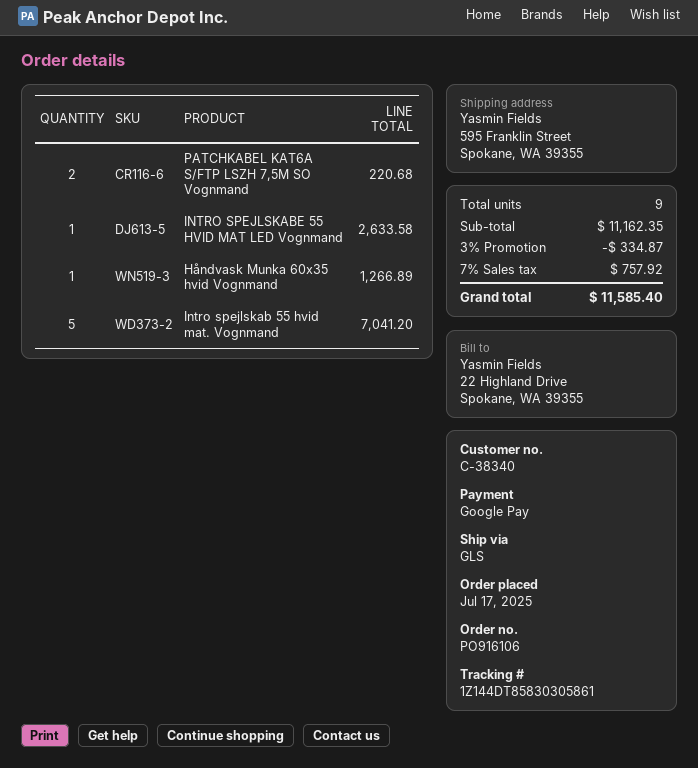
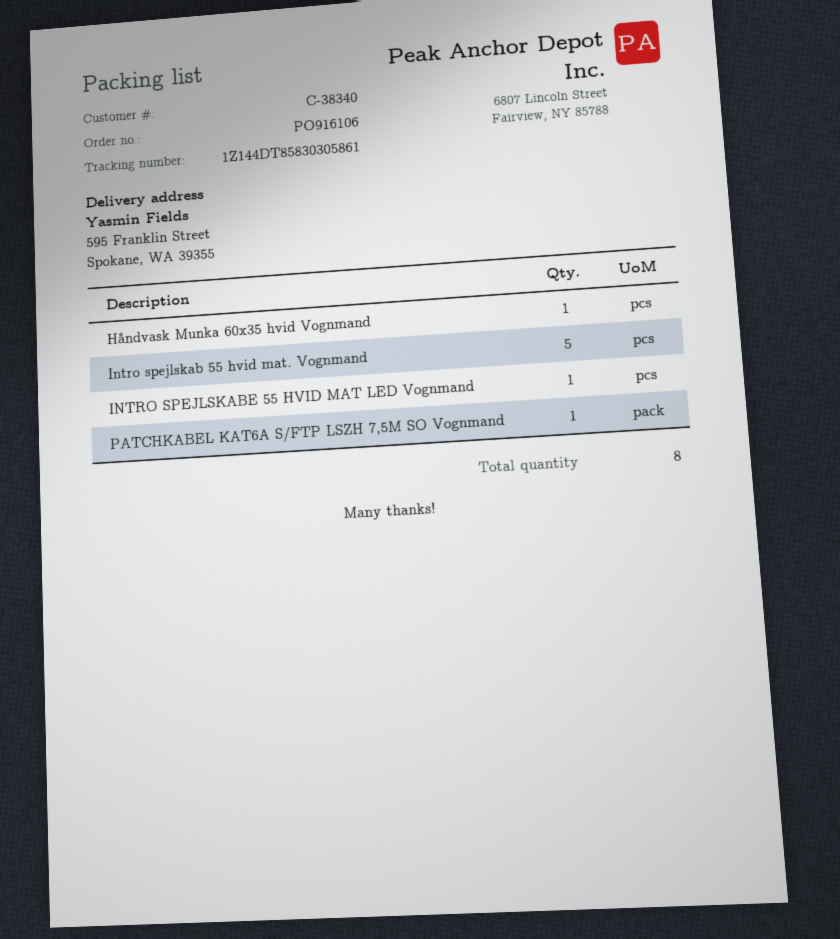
PATCHKABEL KAT6A S/FTP LSZH 7,5M SO Vognmand: 2 -> 1
total quantity: 9 -> 8

